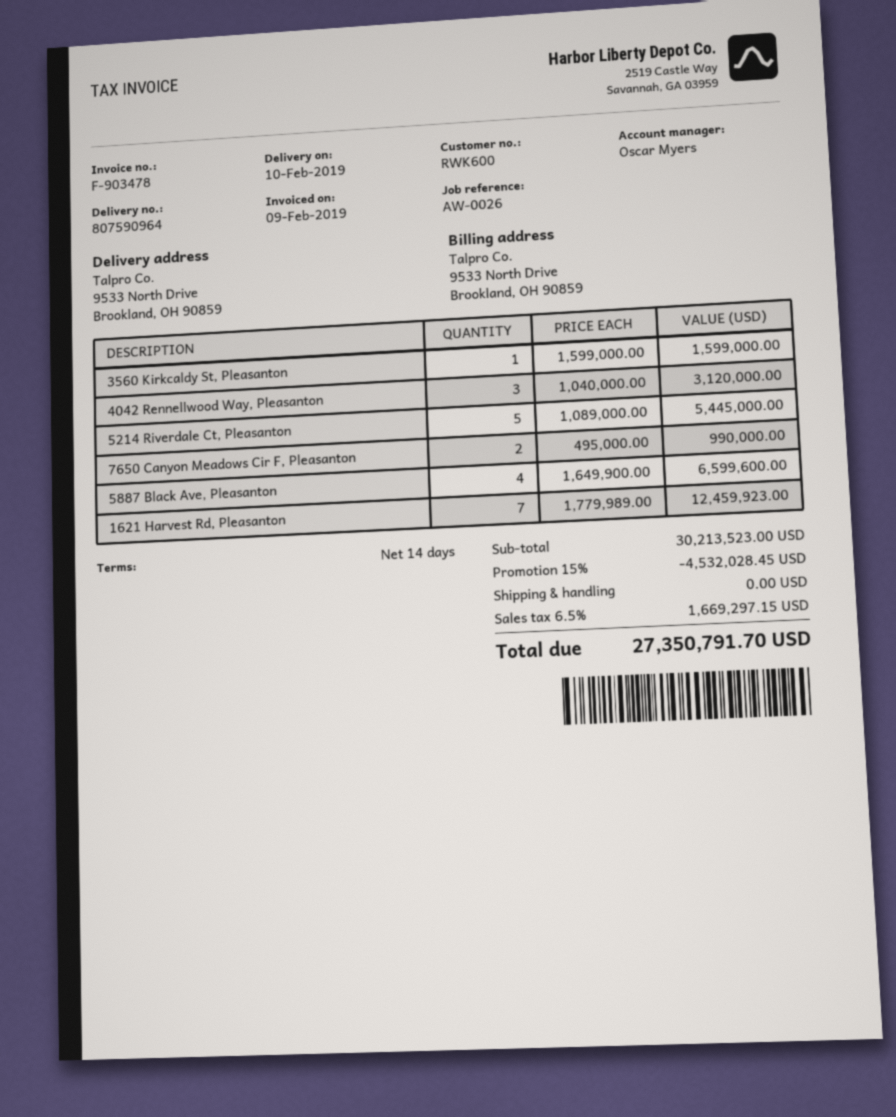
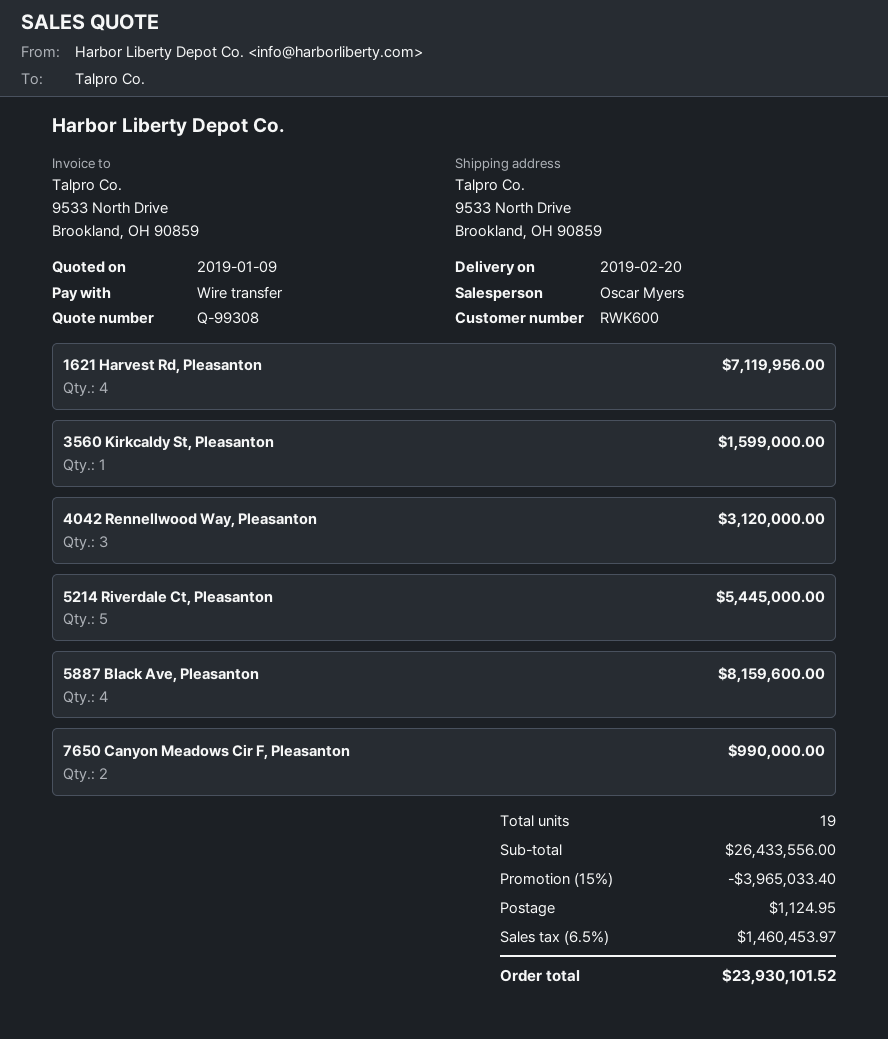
delivery date: 2019-02-10 -> 2019-02-20
5887 Black Ave, Pleasanton: 4 for 6599600.00 -> 4 for 8159600.00
1621 Harvest Rd, Pleasanton: 7 for 12459923.00 -> 4 for 7119956.00
subtotal: 30213523.00 -> 26433556.00
discount: 15% = 4532028.45 -> 15% = 3965033.40
shipping: 0.00 -> 1124.95
tax: 6.5% = 1669297.15 -> 6.5% = 1460453.97
total: 27350791.70 -> 23930101.52

